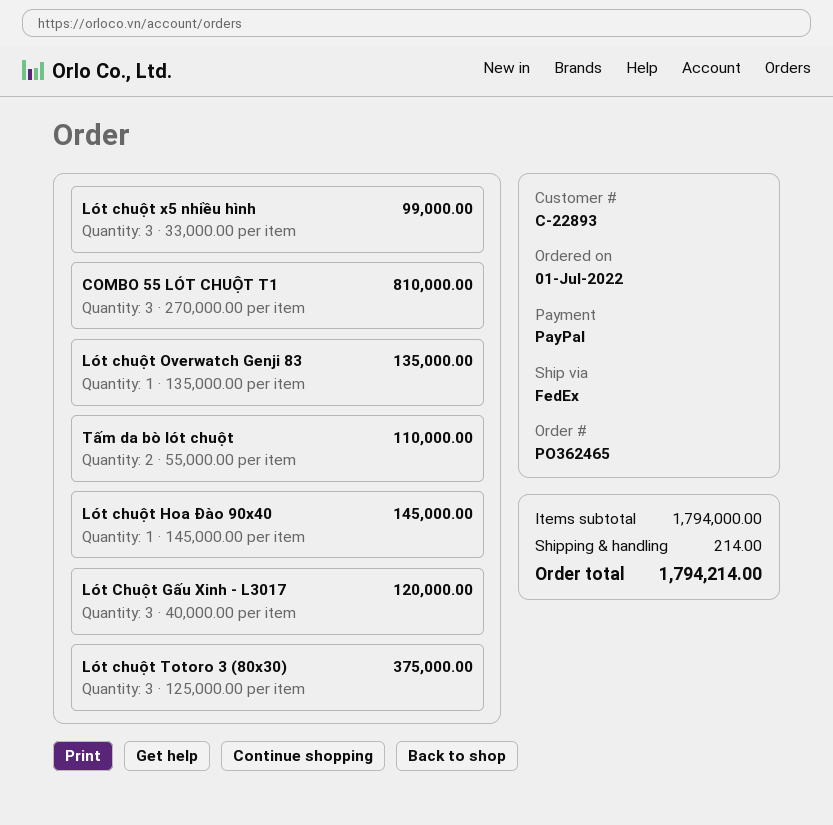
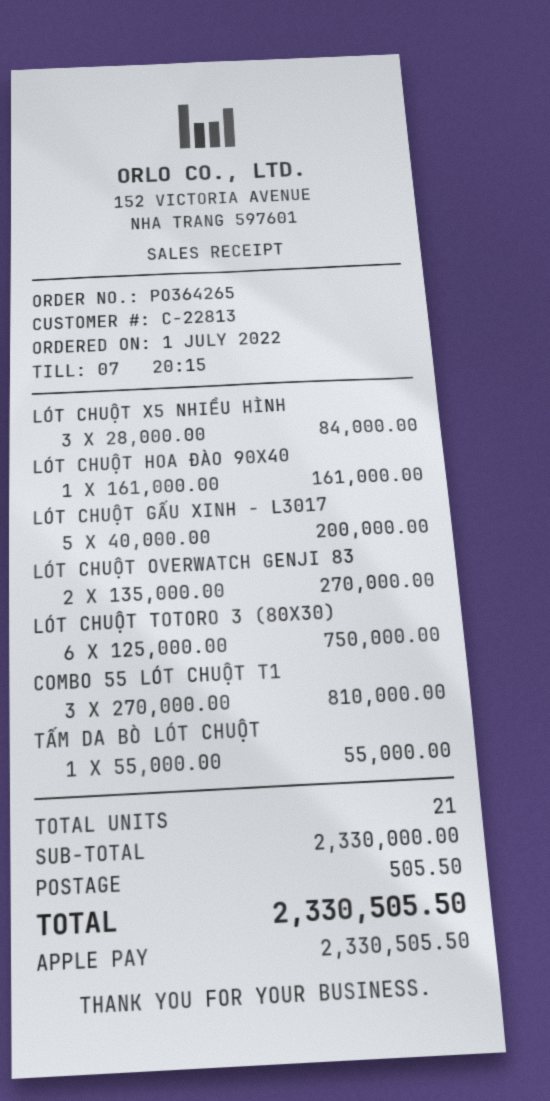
order number: PO362465 -> PO364265
customer number: C-22893 -> C-22813
payment method: PayPal -> Apple Pay
Lót chuột x5 nhiều hình: 3 x 33000.00 = 99000.00 -> 3 x 28000.00 = 84000.00
Lót chuột Overwatch Genji 83: 1 x 135000.00 = 135000.00 -> 2 x 135000.00 = 270000.00
Tấm da bò lót chuột: 2 x 55000.00 = 110000.00 -> 1 x 55000.00 = 55000.00
Lót chuột Hoa Đào 90x40: 1 x 145000.00 = 145000.00 -> 1 x 161000.00 = 161000.00
Lót Chuột Gấu Xinh - L3017: 3 x 40000.00 = 120000.00 -> 5 x 40000.00 = 200000.00
Lót chuột Totoro 3 (80x30): 3 x 125000.00 = 375000.00 -> 6 x 125000.00 = 750000.00
subtotal: 1794000.00 -> 2330000.00
shipping: 214.00 -> 505.50
total: 1794214.00 -> 2330505.50

